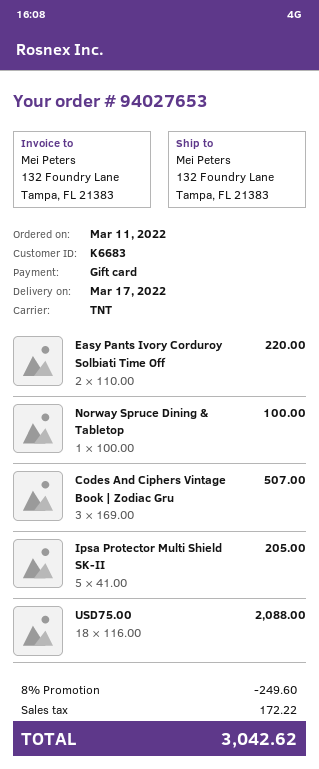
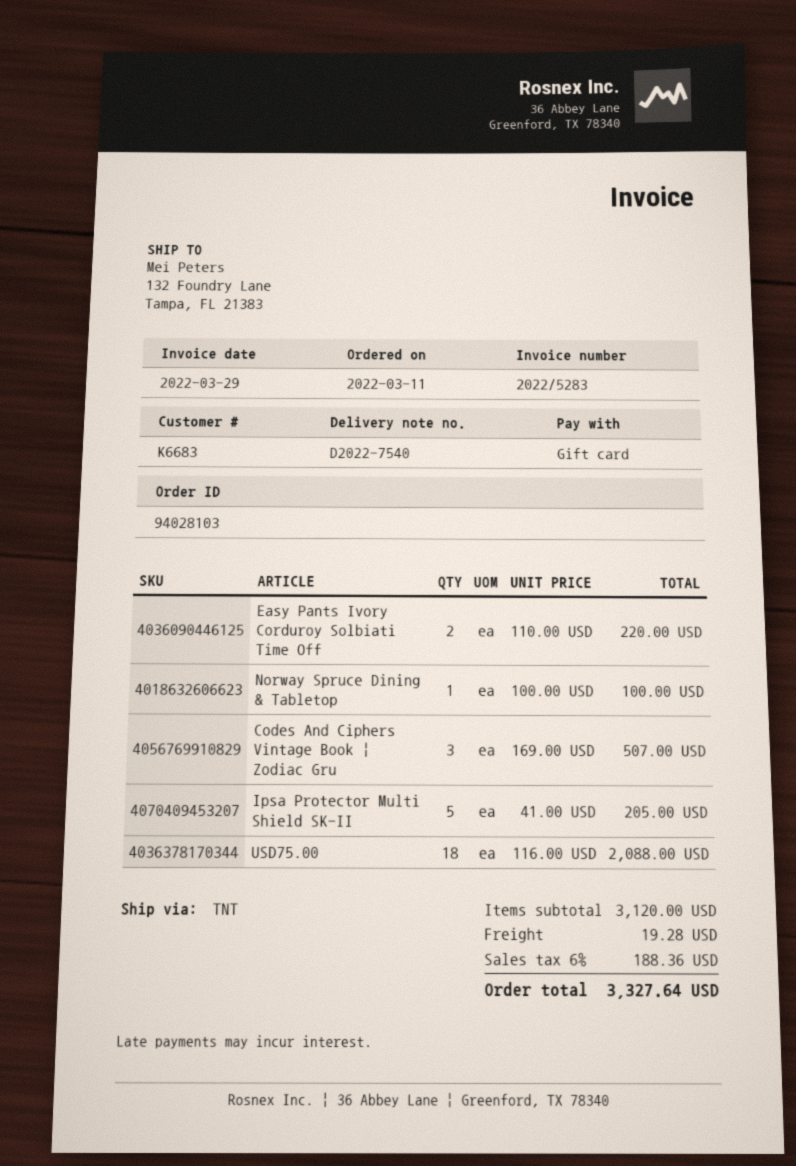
order number: 94027653 -> 94028103
discount: 8% = 249.60 -> none
shipping: none -> 19.28
tax: 172.22 -> 188.36
total: 3042.62 -> 3327.64

